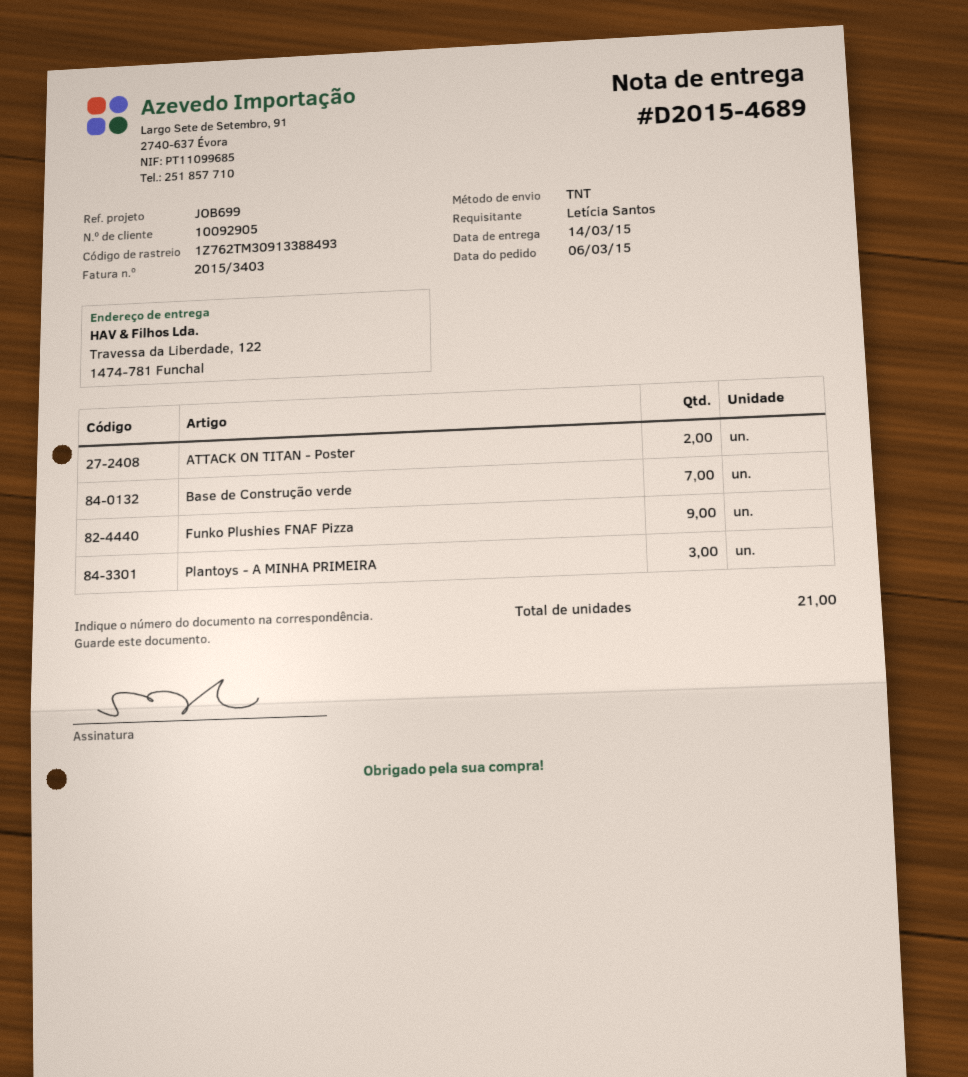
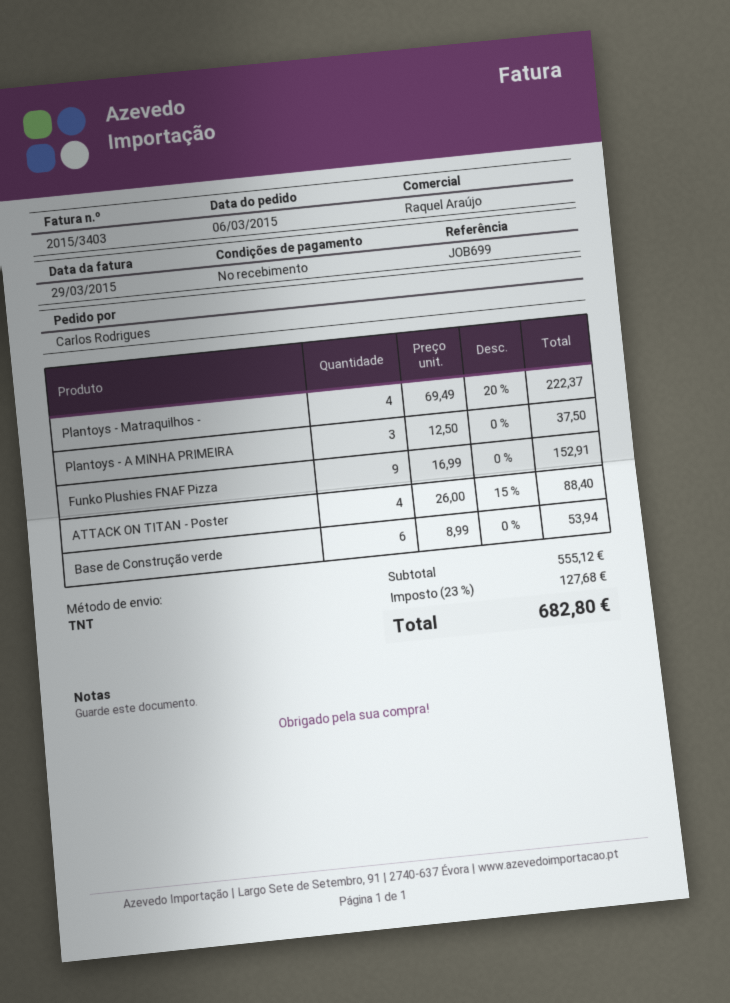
ordered by: Letícia Santos -> Carlos Rodrigues
ATTACK ON TITAN - Poster: 2 -> 4
Base de Construção verde: 7 -> 6
Plantoys - Matraquilhos -: none -> 4

